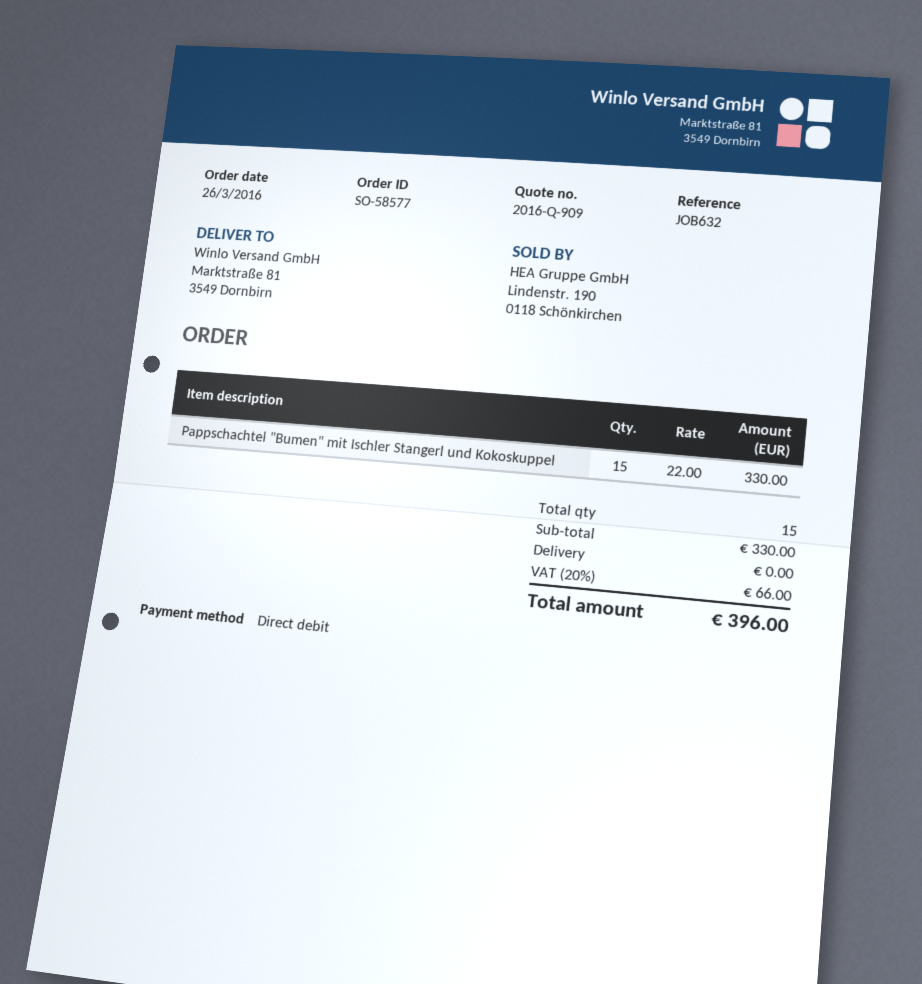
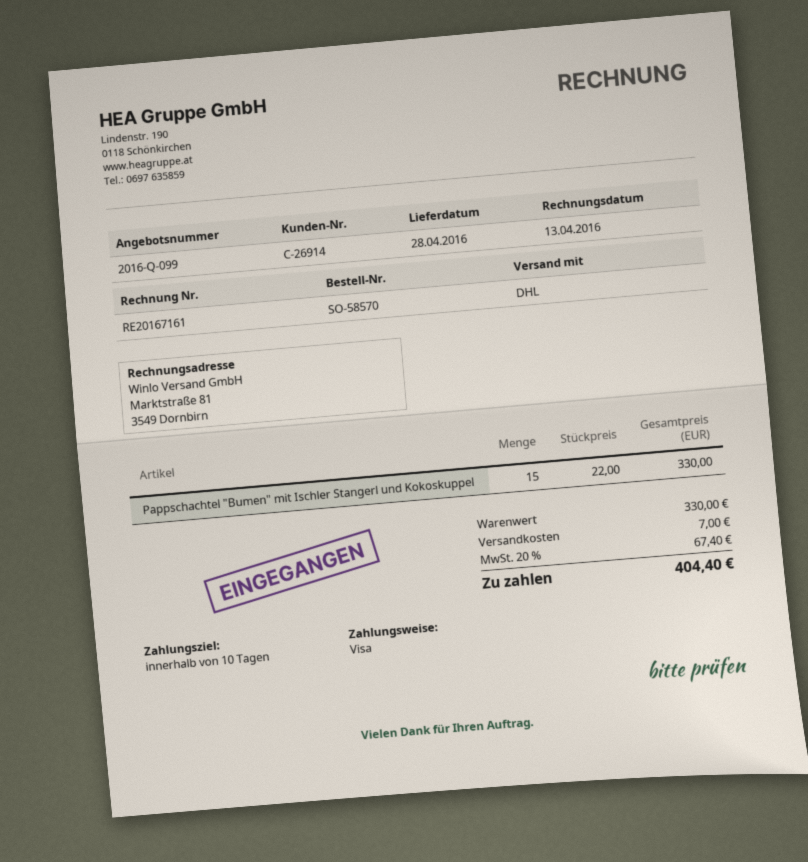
quote number: 2016-Q-909 -> 2016-Q-099
order number: SO-58577 -> SO-58570
payment method: direct debit -> Visa
shipping: 0.00 -> 7.00
tax: 20% = 66.00 -> 20% = 67.40
total: 396.00 -> 404.40

